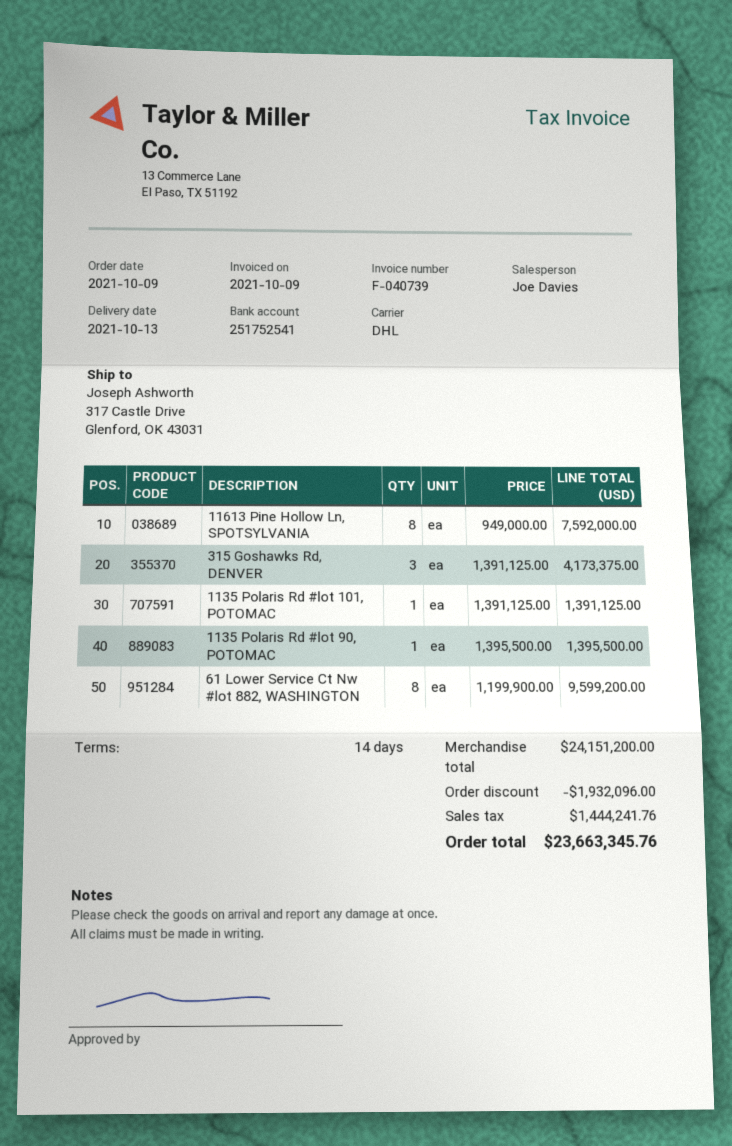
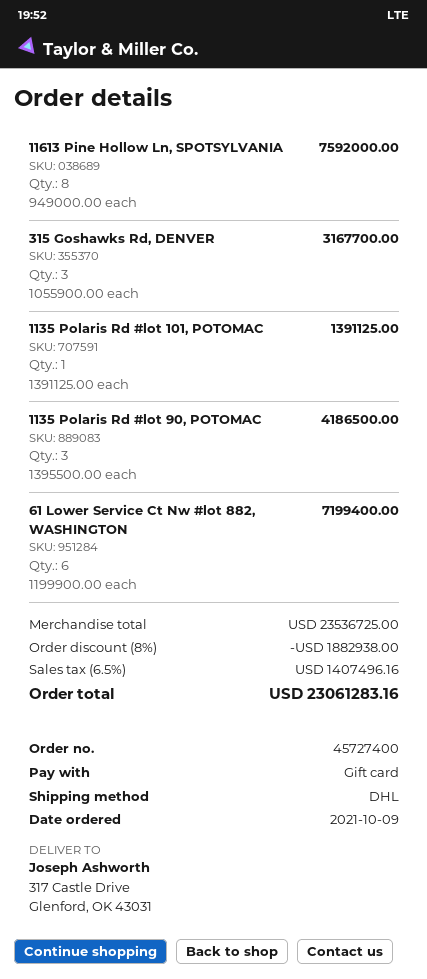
315 Goshawks Rd, DENVER: 3 x 1391125.00 = 4173375.00 -> 3 x 1055900.00 = 3167700.00
1135 Polaris Rd #lot 90, POTOMAC: 1 x 1395500.00 = 1395500.00 -> 3 x 1395500.00 = 4186500.00
61 Lower Service Ct Nw #lot 882, WASHINGTON: 8 x 1199900.00 = 9599200.00 -> 6 x 1199900.00 = 7199400.00
subtotal: 24151200.00 -> 23536725.00
discount: 1932096.00 -> 1882938.00
tax: 1444241.76 -> 1407496.16
total: 23663345.76 -> 23061283.16

